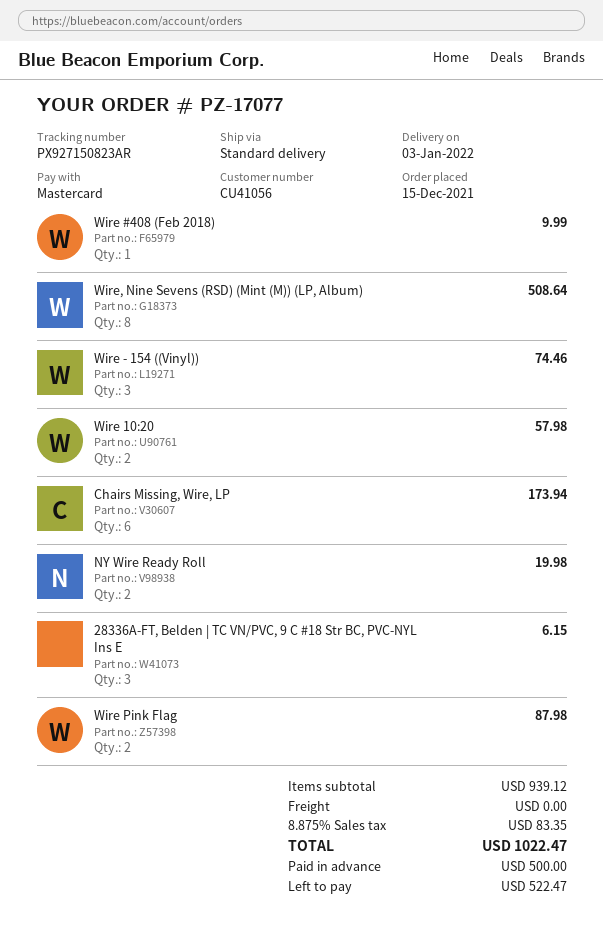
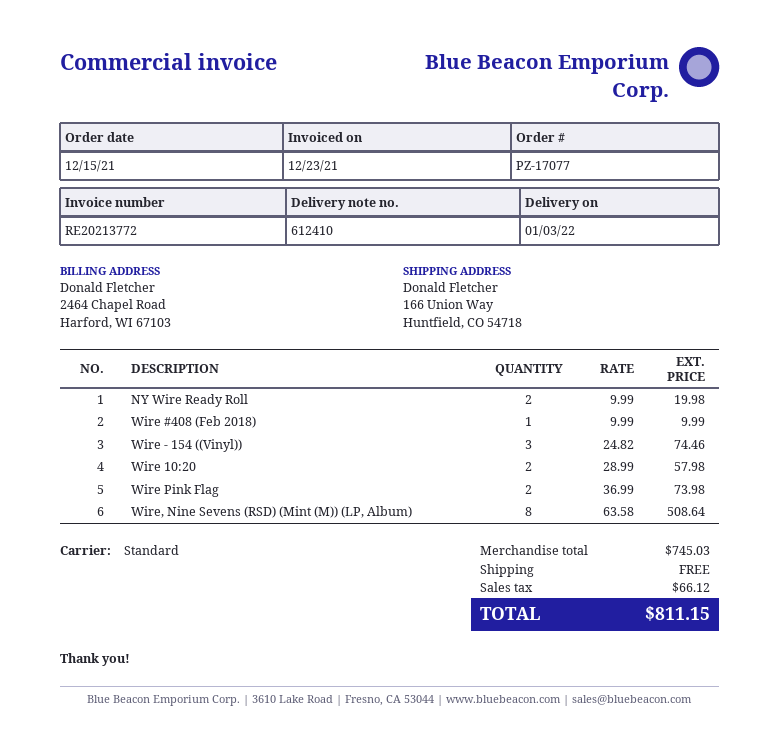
Chairs Missing, Wire, LP: 6 for 173.94 -> none
28336A-FT, Belden | TC VN/PVC, 9 C #18 Str BC, PVC-NYL Ins E: 3 for 6.15 -> none
Wire Pink Flag: 2 for 87.98 -> 2 for 73.98
subtotal: 939.12 -> 745.03
tax: 83.35 -> 66.12
total: 1022.47 -> 811.15

